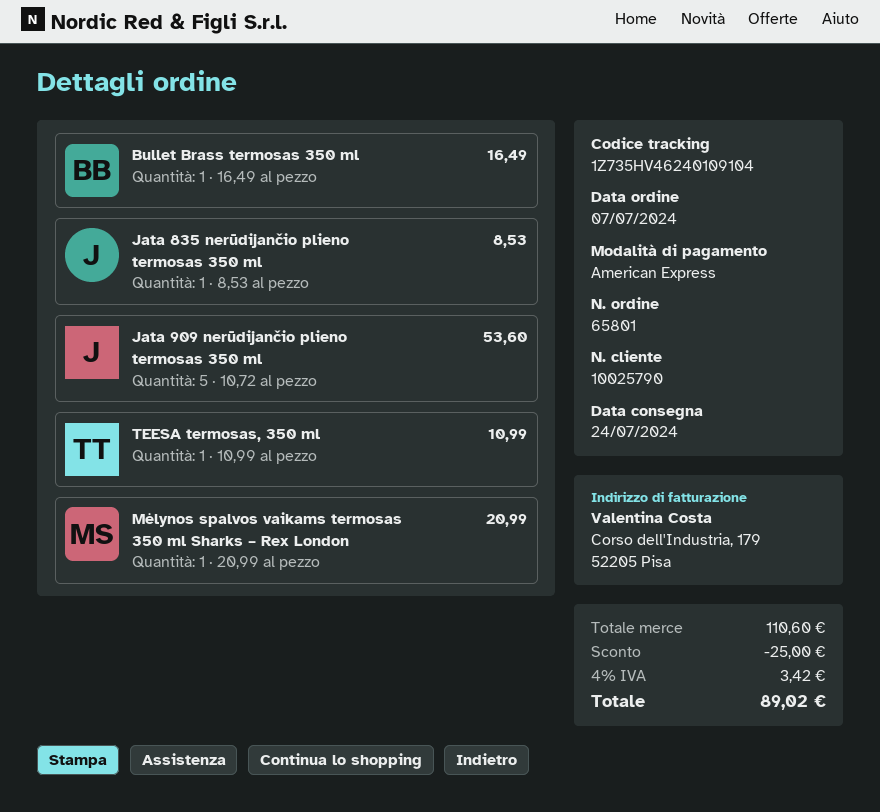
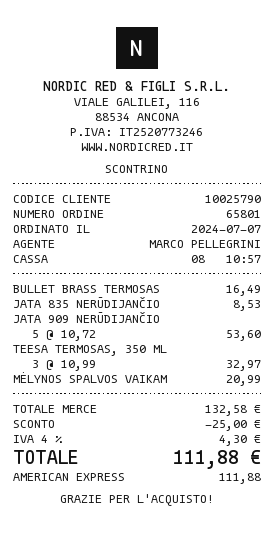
TEESA termosas, 350 ml: 1 x 10.99 = 10.99 -> 3 x 10.99 = 32.97
subtotal: 110.60 -> 132.58
tax: 4% = 3.42 -> 4% = 4.30
total: 89.02 -> 111.88

